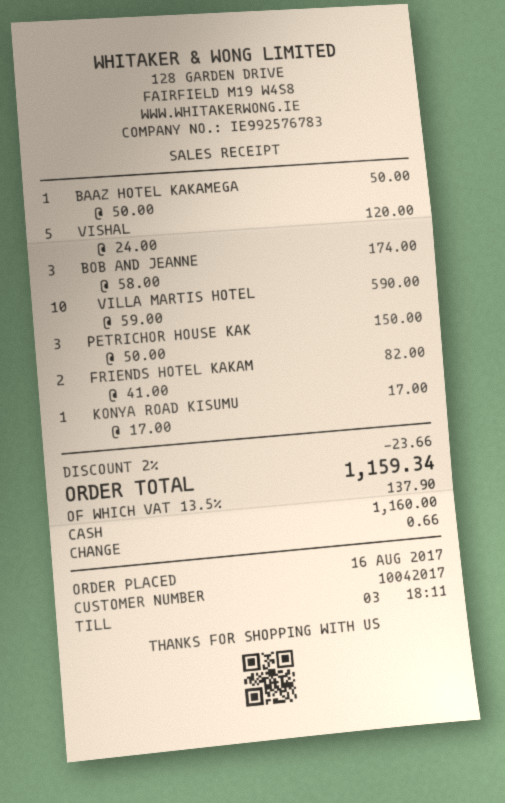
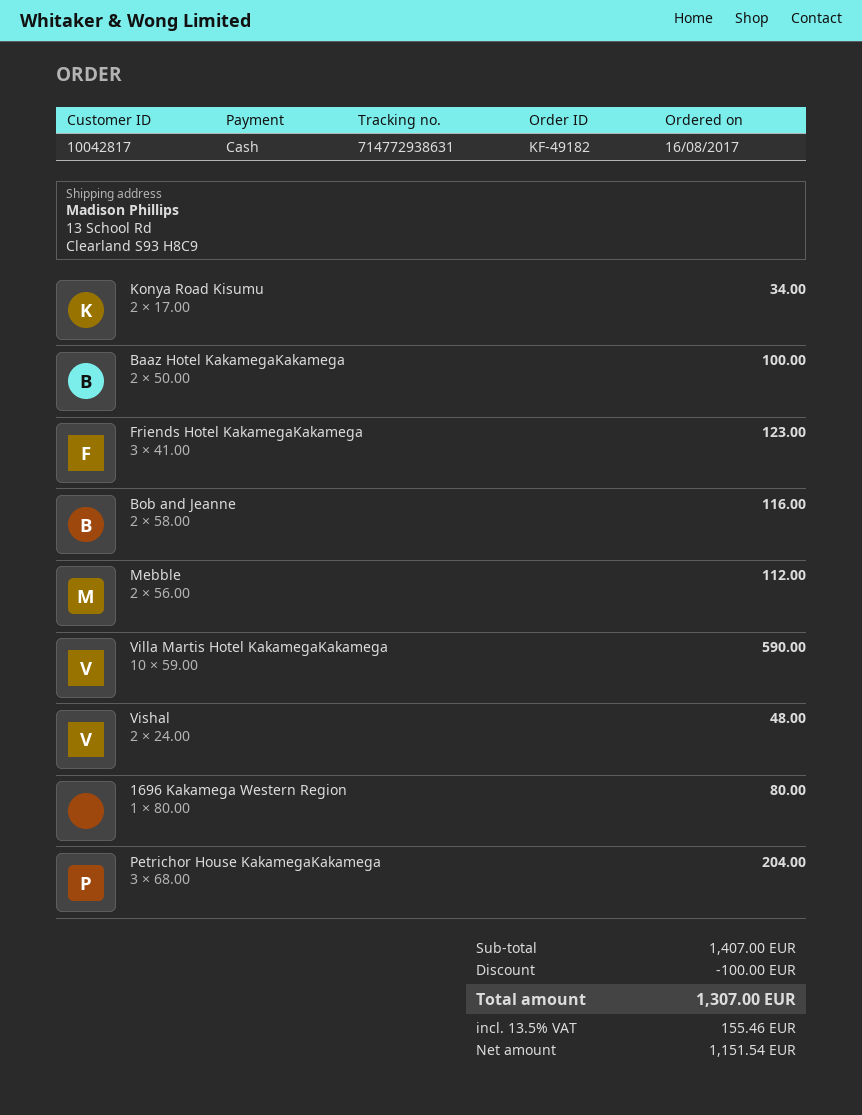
customer number: 10042017 -> 10042817
BAAZ HOTEL KAKAMEGA: 1 x 50.00 = 50.00 -> 2 x 50.00 = 100.00
VISHAL: 5 x 24.00 = 120.00 -> 2 x 24.00 = 48.00
BOB AND JEANNE: 3 x 58.00 = 174.00 -> 2 x 58.00 = 116.00
PETRICHOR HOUSE KAK: 3 x 50.00 = 150.00 -> 3 x 68.00 = 204.00
FRIENDS HOTEL KAKAM: 2 x 41.00 = 82.00 -> 3 x 41.00 = 123.00
KONYA ROAD KISUMU: 1 x 17.00 = 17.00 -> 2 x 17.00 = 34.00
Mebble: none -> 2 x 56.00 = 112.00
1696 Kakamega Western Region: none -> 1 x 80.00 = 80.00
discount: 23.66 -> 100.00
tax: 13.5% = 137.90 -> 13.5% = 155.46
total: 1159.34 -> 1307.00

